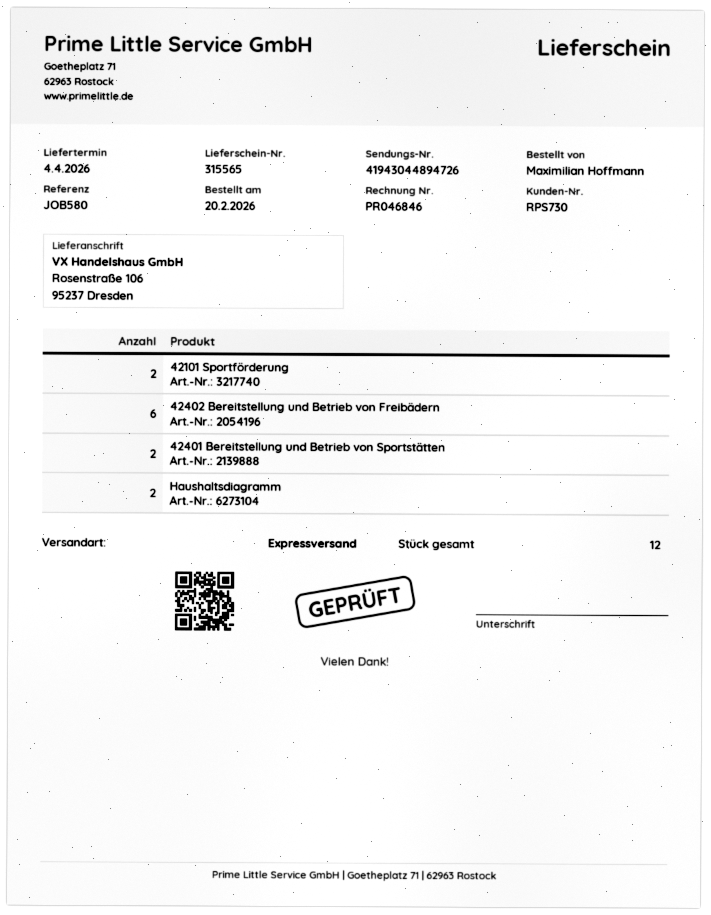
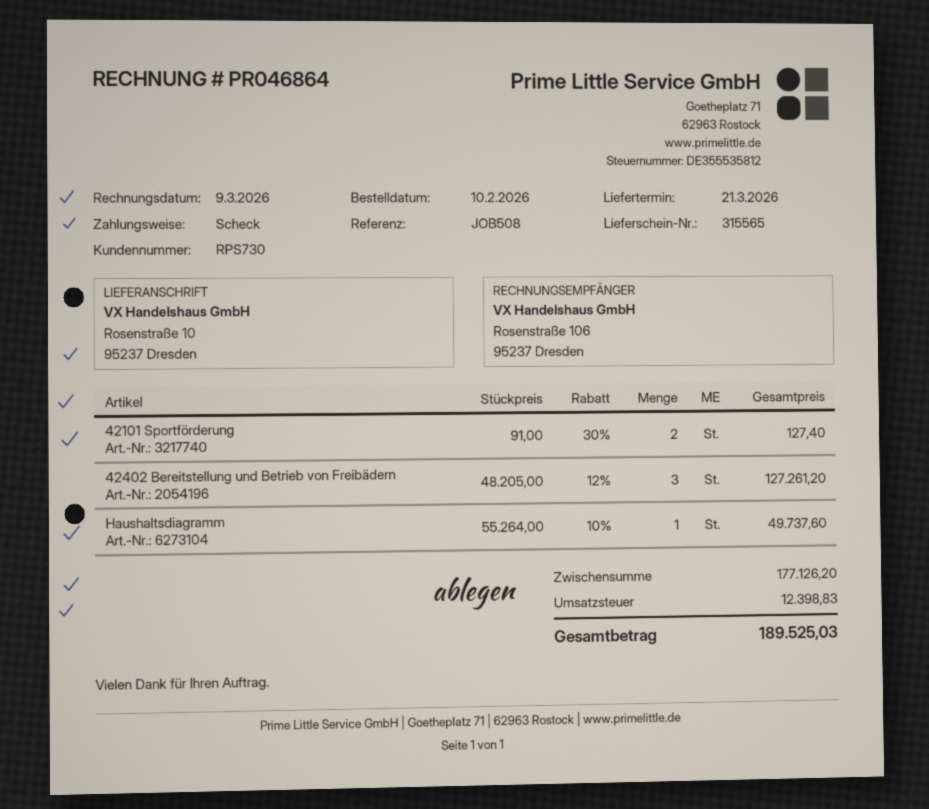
order date: 2026-02-20 -> 2026-02-10
delivery date: 2026-04-04 -> 2026-03-21
invoice number: PR046846 -> PR046864
reference: JOB580 -> JOB508
ship to: Rosenstraße 106, 95237 Dresden -> Rosenstraße 10, 95237 Dresden
42402 Bereitstellung und Betrieb von Freibädern: 6 -> 3
42401 Bereitstellung und Betrieb von Sportstätten: 2 -> none
Haushaltsdiagramm: 2 -> 1

